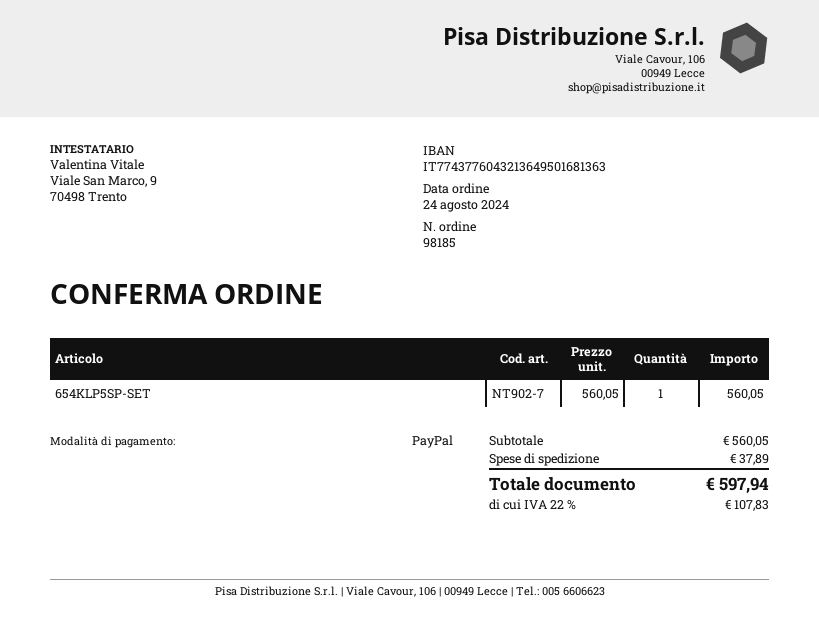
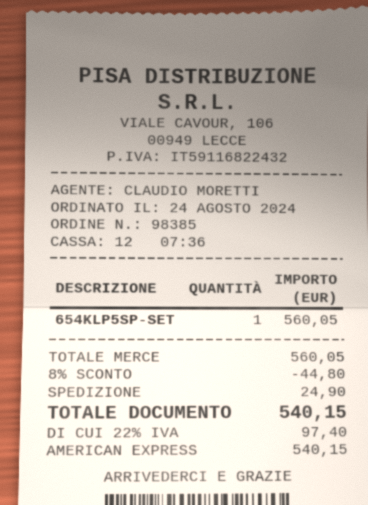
order number: 98185 -> 98385
payment method: PayPal -> American Express
discount: none -> 8% = 44.80
shipping: 37.89 -> 24.90
tax: 22% = 107.83 -> 22% = 97.40
total: 597.94 -> 540.15

